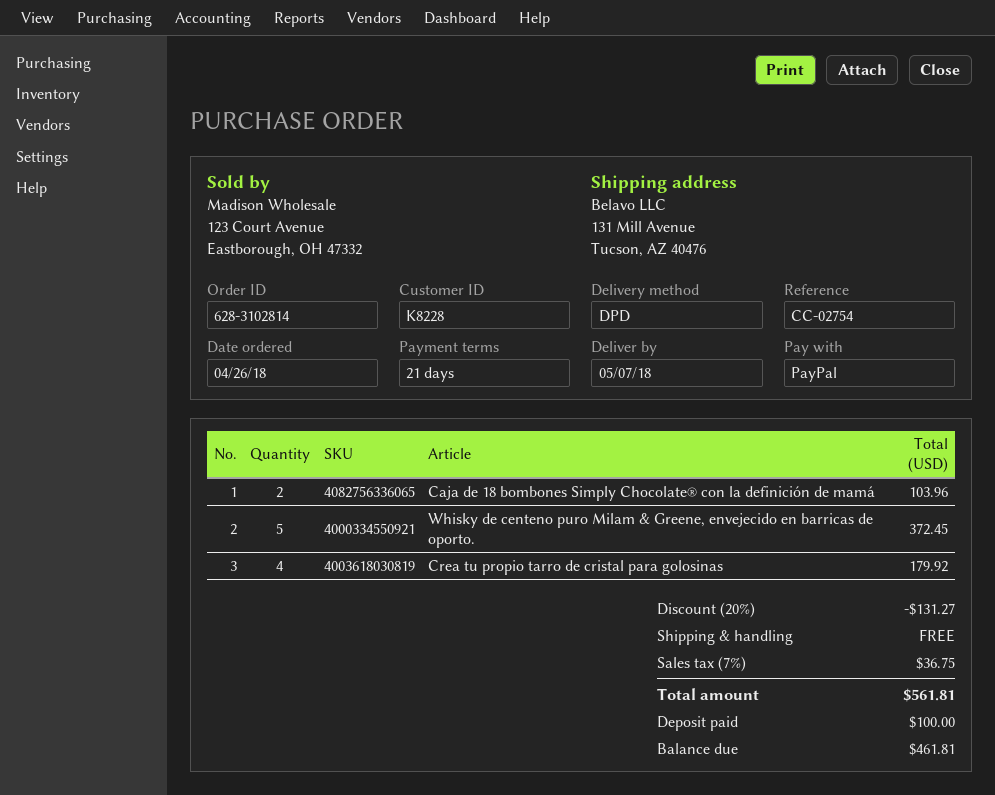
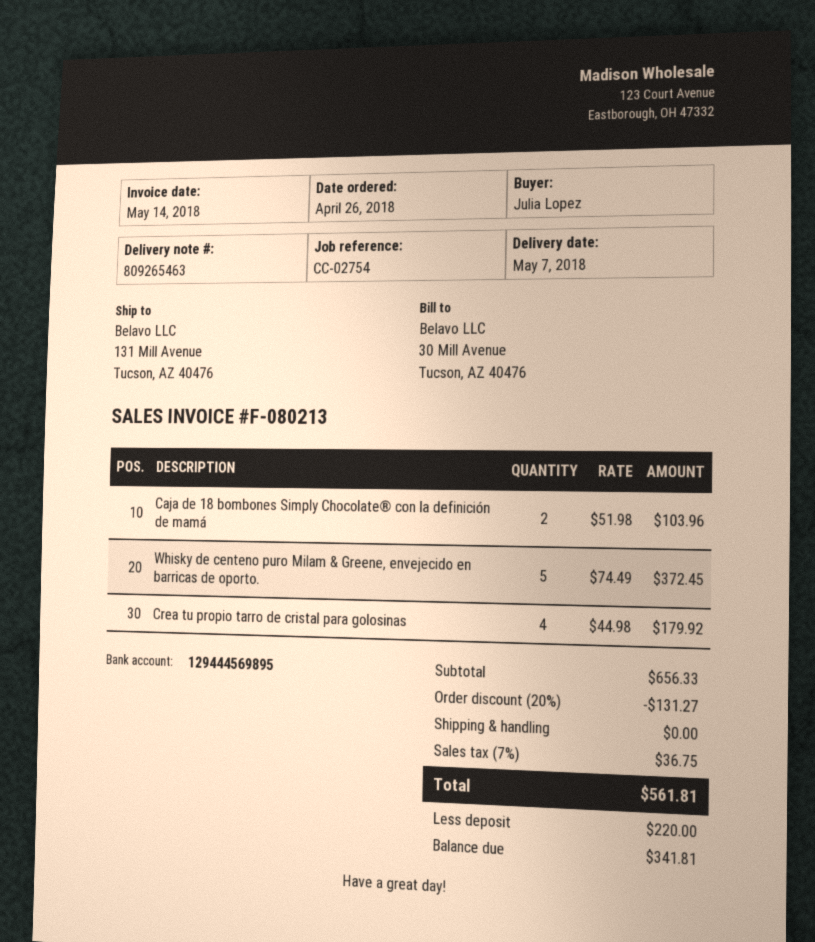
deposit: 100.00 -> 220.00
balance: 461.81 -> 341.81

